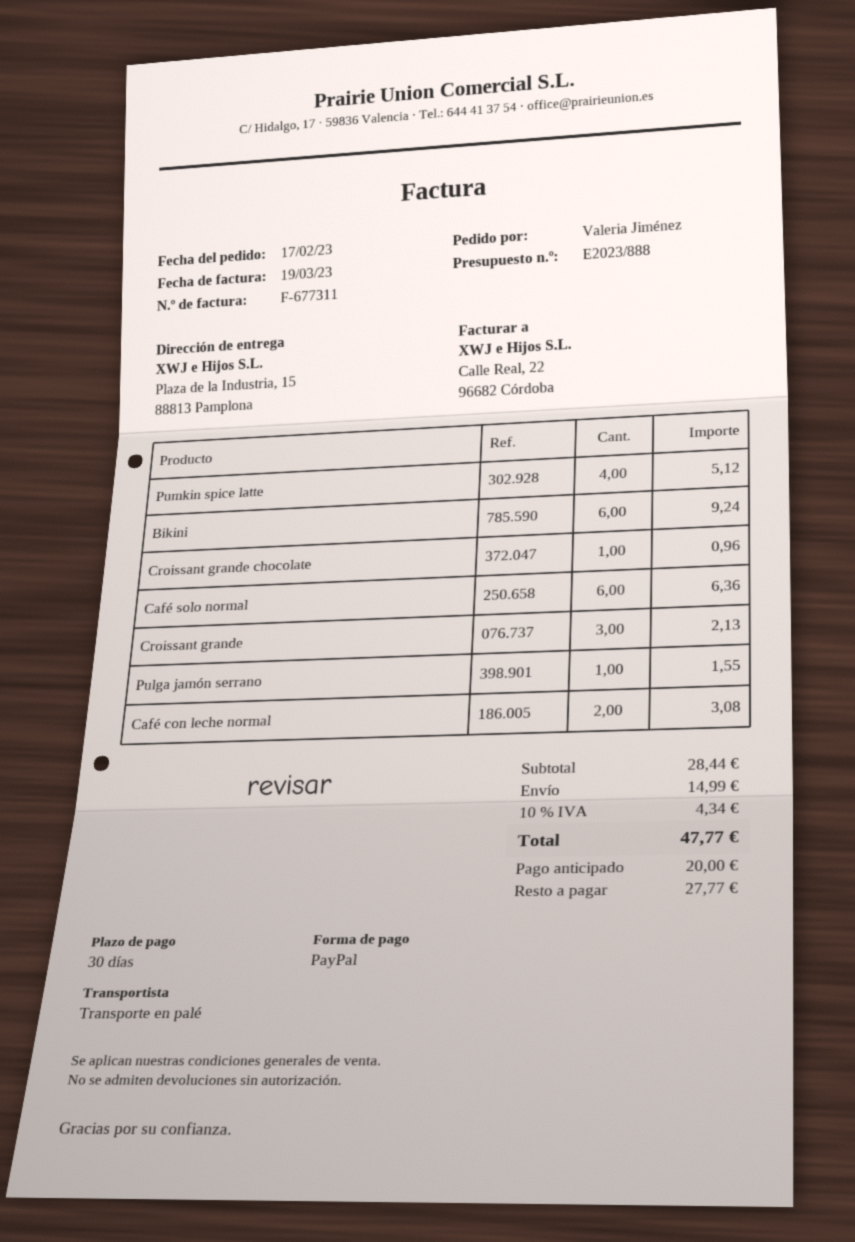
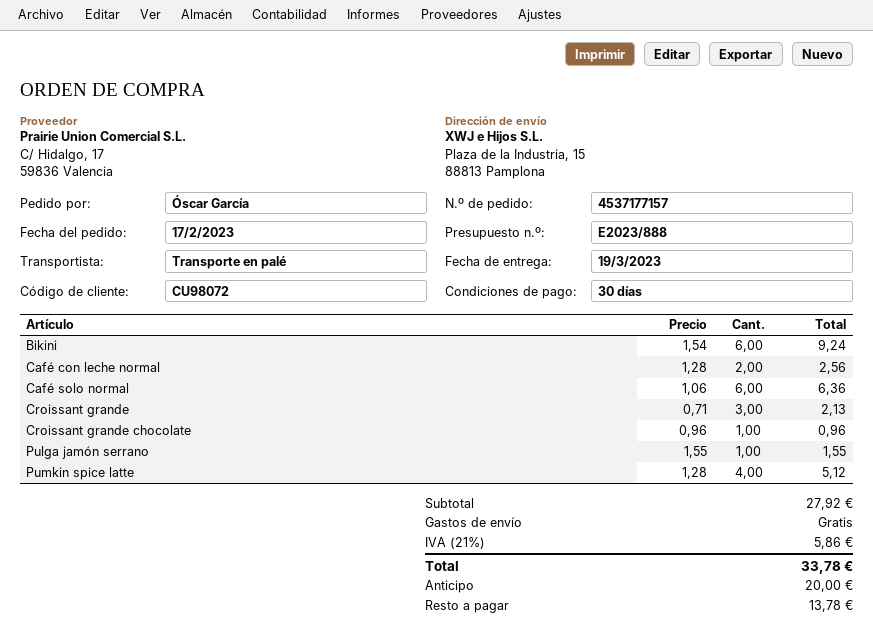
ordered by: Valeria Jiménez -> Óscar García
Café con leche normal: 2 for 3.08 -> 2 for 2.56
subtotal: 28.44 -> 27.92
shipping: 14.99 -> 0.00
tax: 10% = 4.34 -> 21% = 5.86
total: 47.77 -> 33.78
balance: 27.77 -> 13.78

